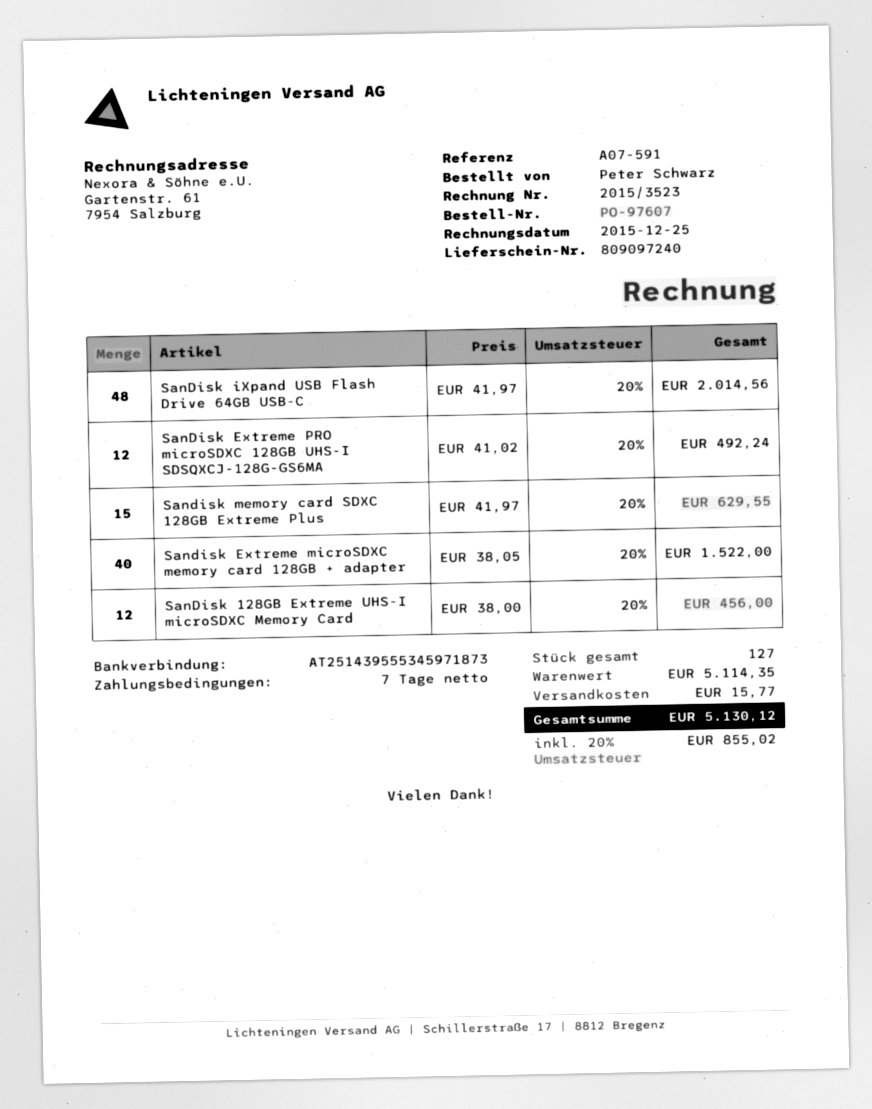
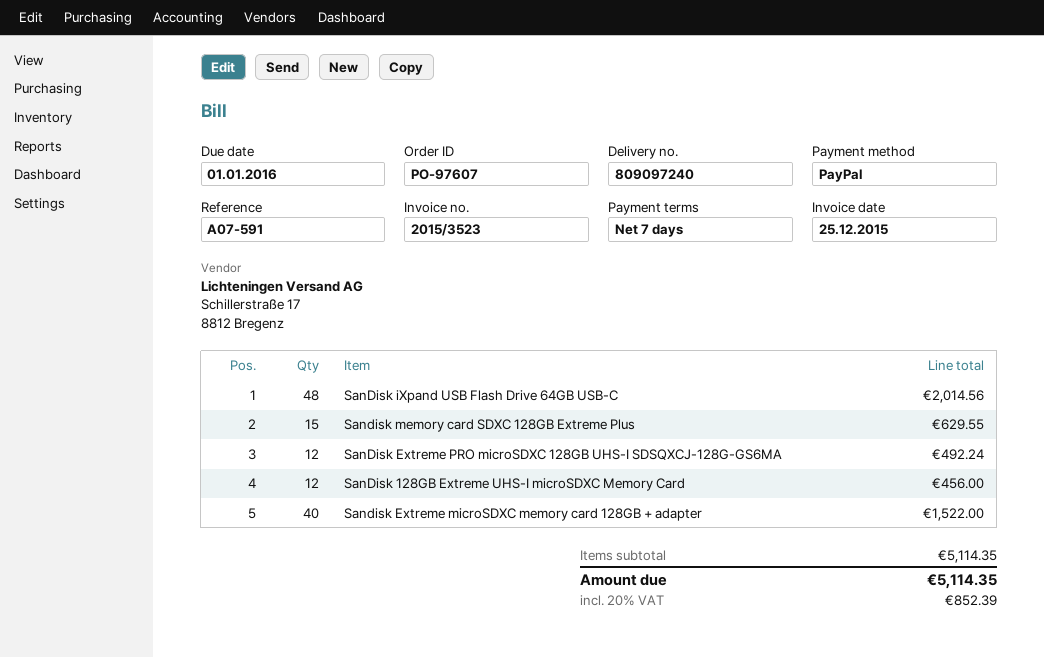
shipping: 15.77 -> none
tax: 20% = 855.02 -> 20% = 852.39
total: 5130.12 -> 5114.35

